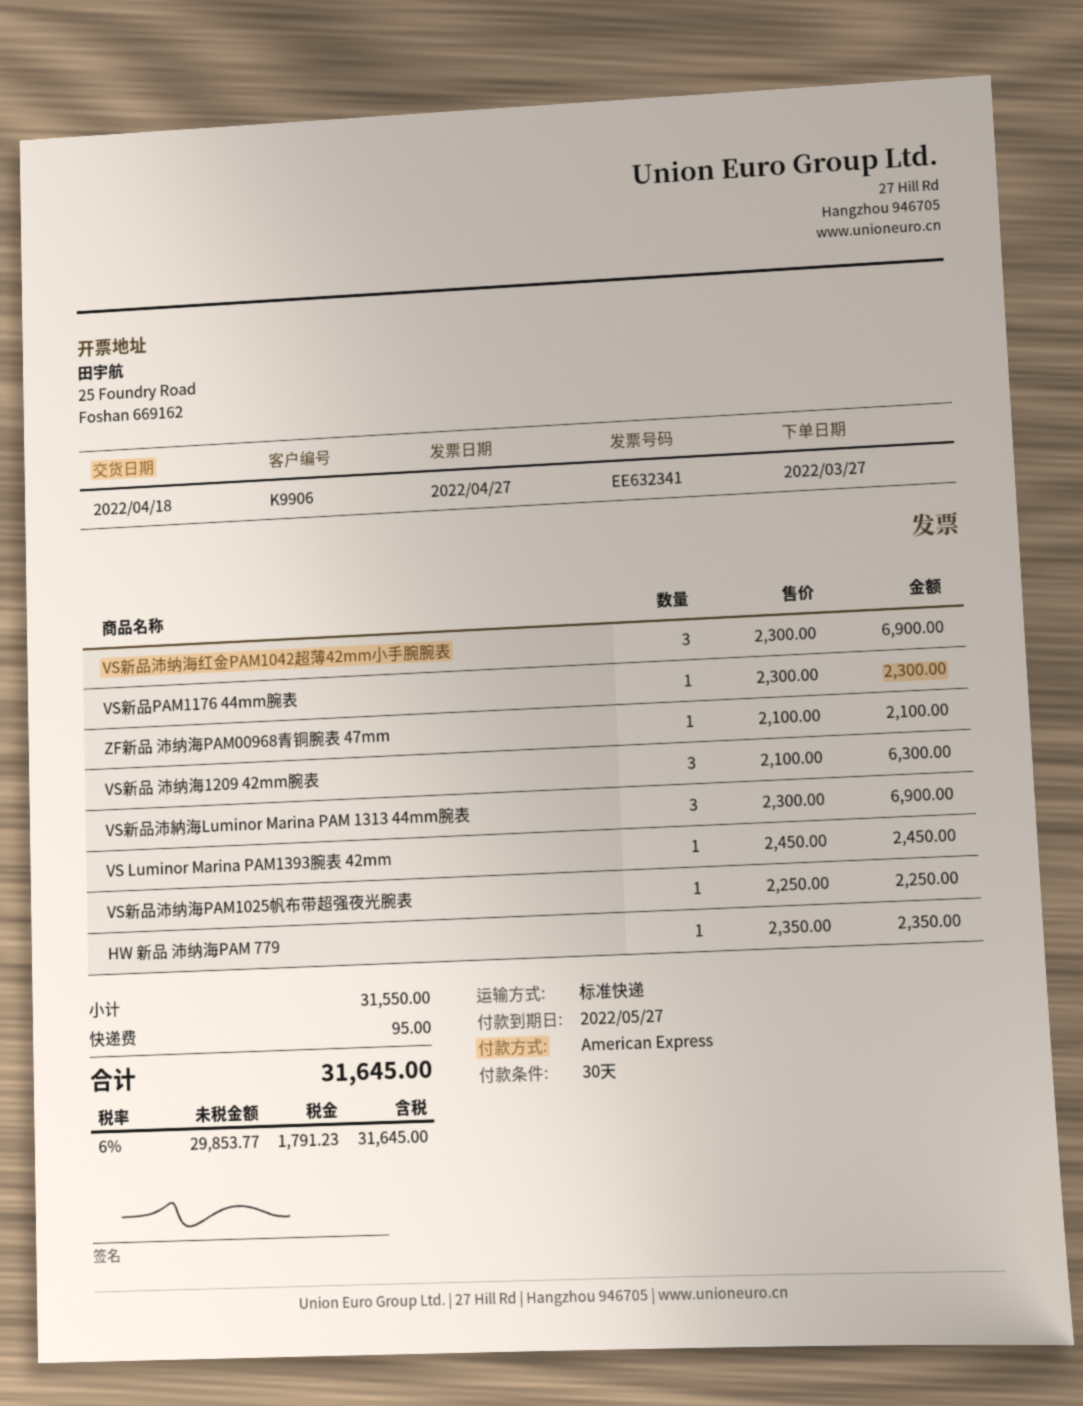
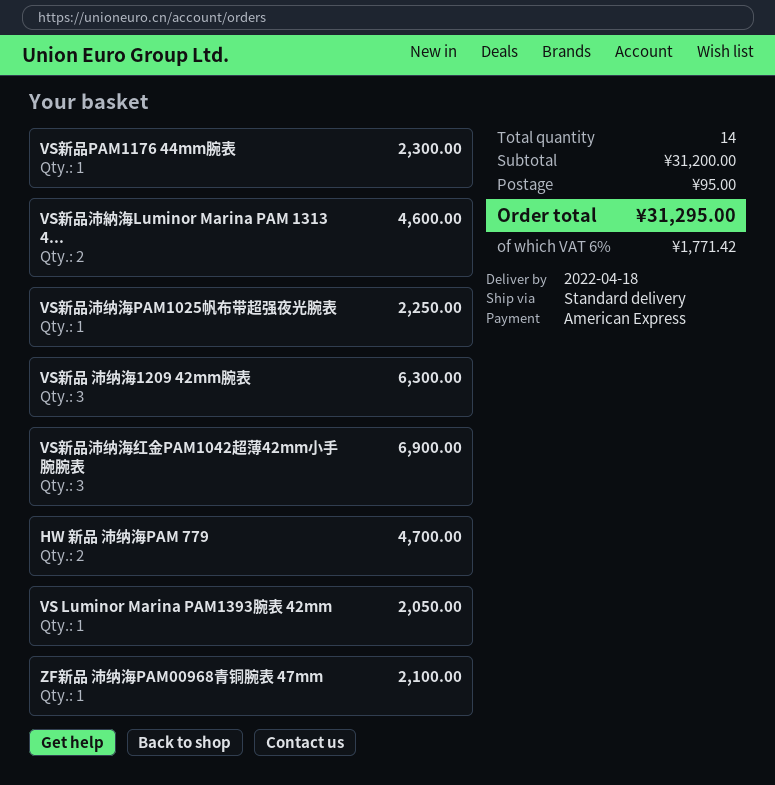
VS新品沛納海Luminor Marina PAM 1313 44mm腕表: 3 for 6900.00 -> 2 for 4600.00
VS Luminor Marina PAM1393腕表 42mm: 1 for 2450.00 -> 1 for 2050.00
HW 新品 沛纳海PAM 779: 1 for 2350.00 -> 2 for 4700.00
subtotal: 31550.00 -> 31200.00
tax: 6% = 1791.23 -> 6% = 1771.42
total: 31645.00 -> 31295.00

